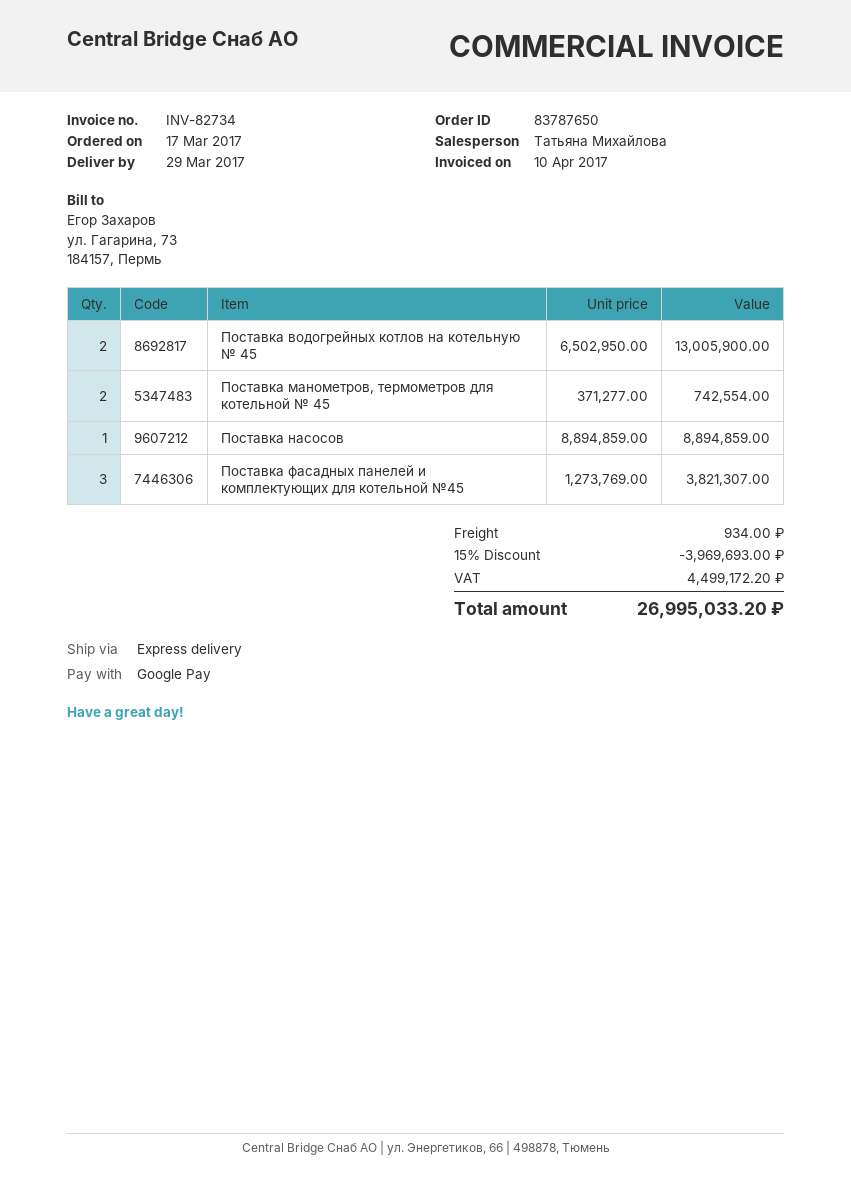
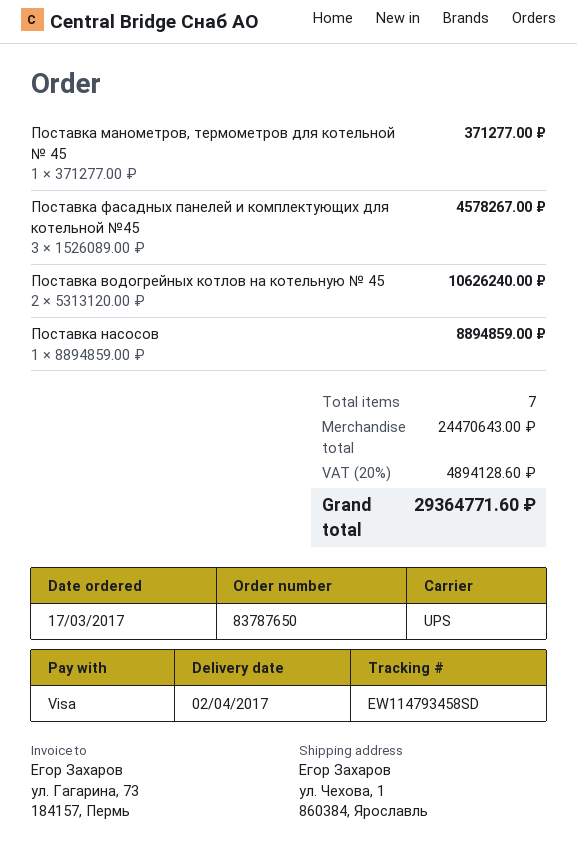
delivery date: 2017-03-29 -> 2017-04-02
payment method: Google Pay -> Visa
shipping method: express -> UPS
Поставка водогрейных котлов на котельную № 45: 2 x 6502950.00 = 13005900.00 -> 2 x 5313120.00 = 10626240.00
Поставка манометров, термометров для котельной № 45: 2 x 371277.00 = 742554.00 -> 1 x 371277.00 = 371277.00
Поставка фасадных панелей и комплектующих для котельной №45: 3 x 1273769.00 = 3821307.00 -> 3 x 1526089.00 = 4578267.00
discount: 15% = 3969693.00 -> none
shipping: 934.00 -> none
tax: 4499172.20 -> 4894128.60
total: 26995033.20 -> 29364771.60

